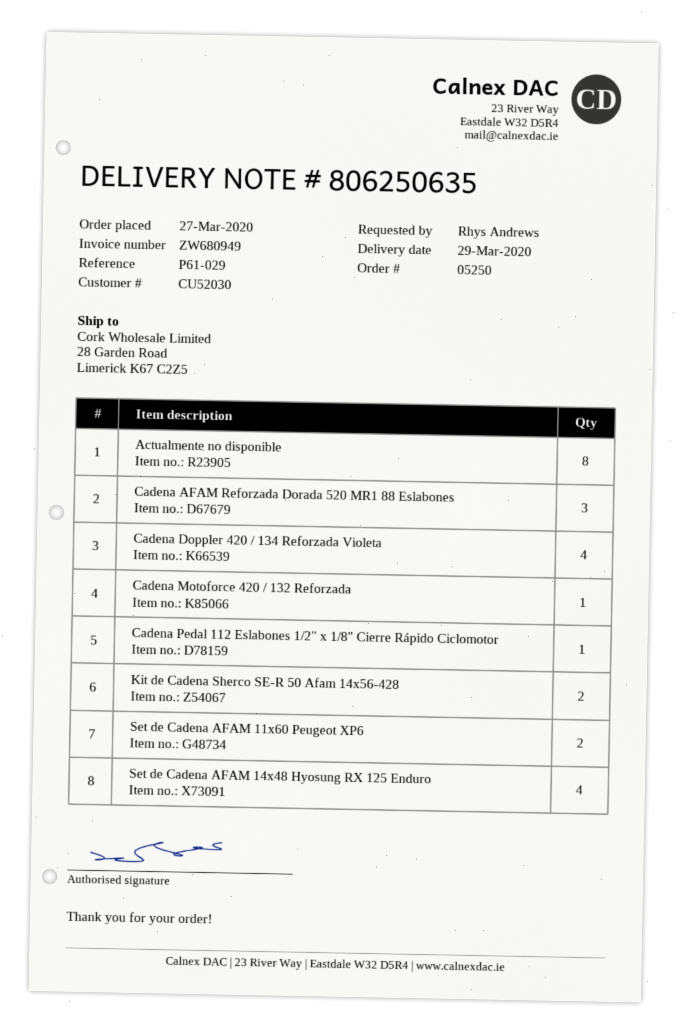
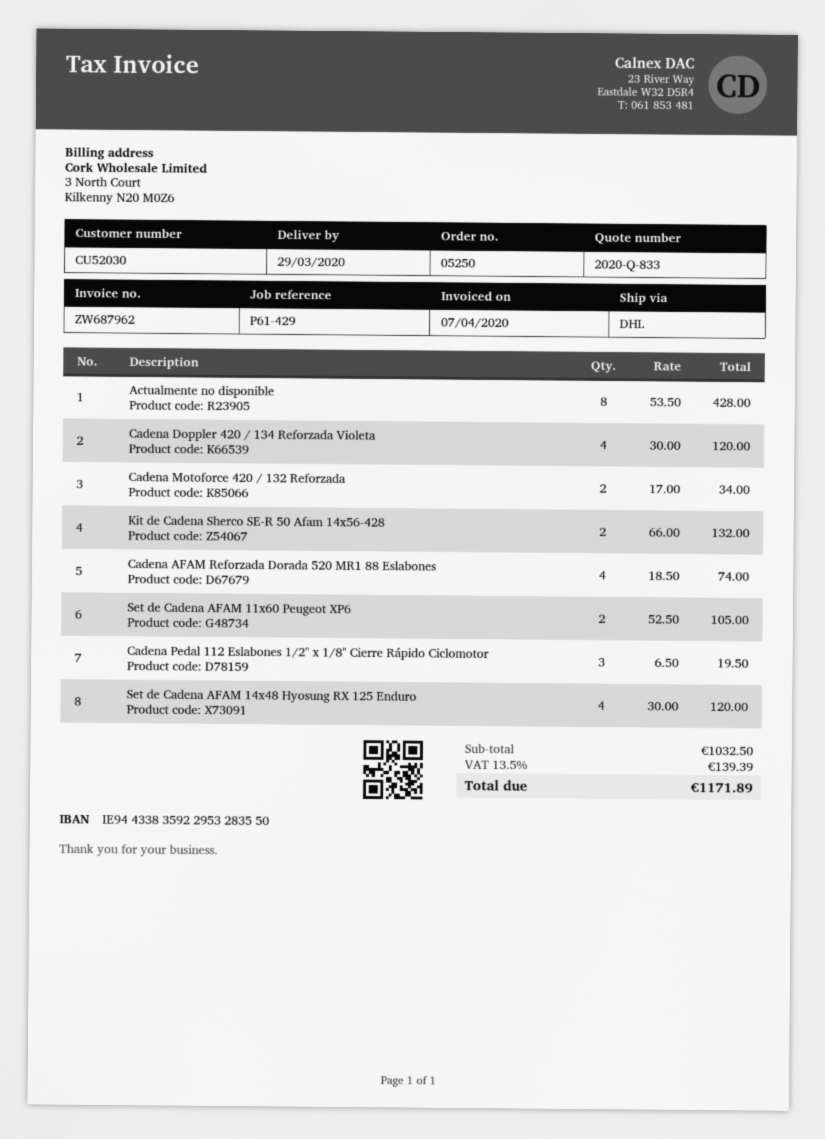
invoice number: ZW680949 -> ZW687962
reference: P61-029 -> P61-429
Cadena AFAM Reforzada Dorada 520 MR1 88 Eslabones: 3 -> 4
Cadena Motoforce 420 / 132 Reforzada: 1 -> 2
Cadena Pedal 112 Eslabones 1/2" x 1/8" Cierre Rápido Ciclomotor: 1 -> 3

